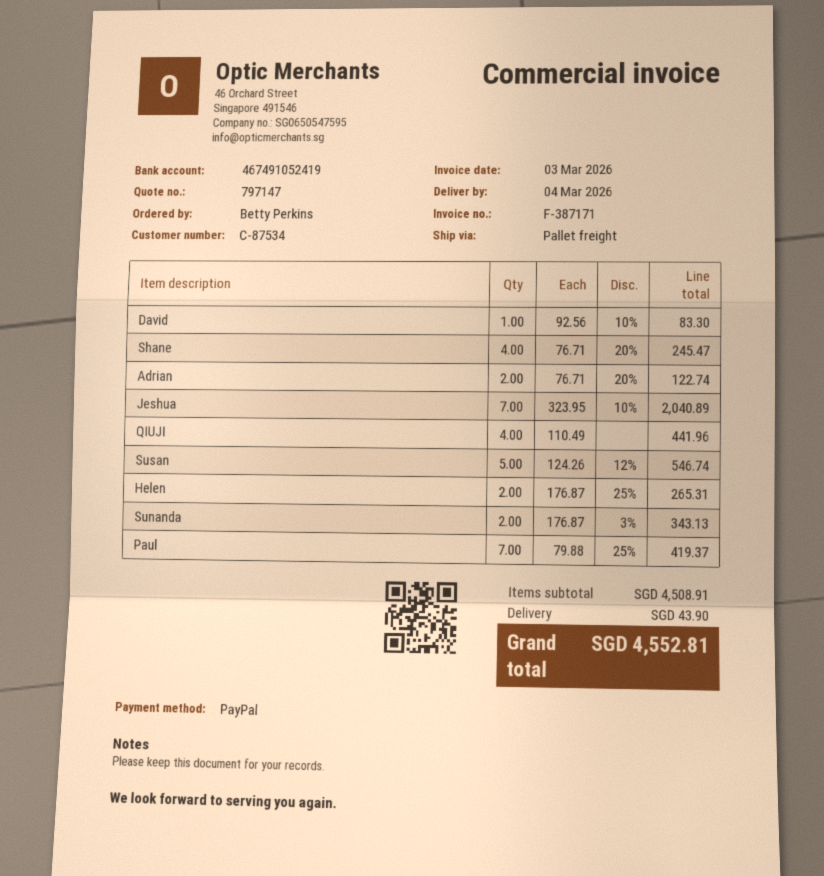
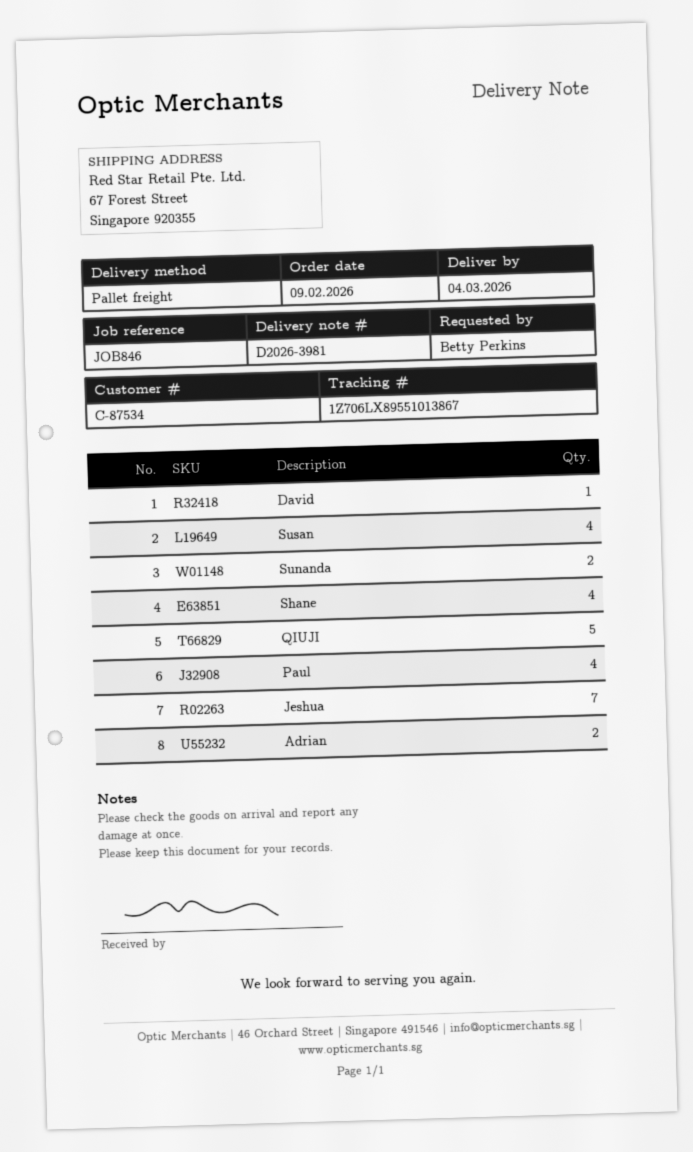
QIUJI: 4 -> 5
Susan: 5 -> 4
Helen: 2 -> none
Paul: 7 -> 4

